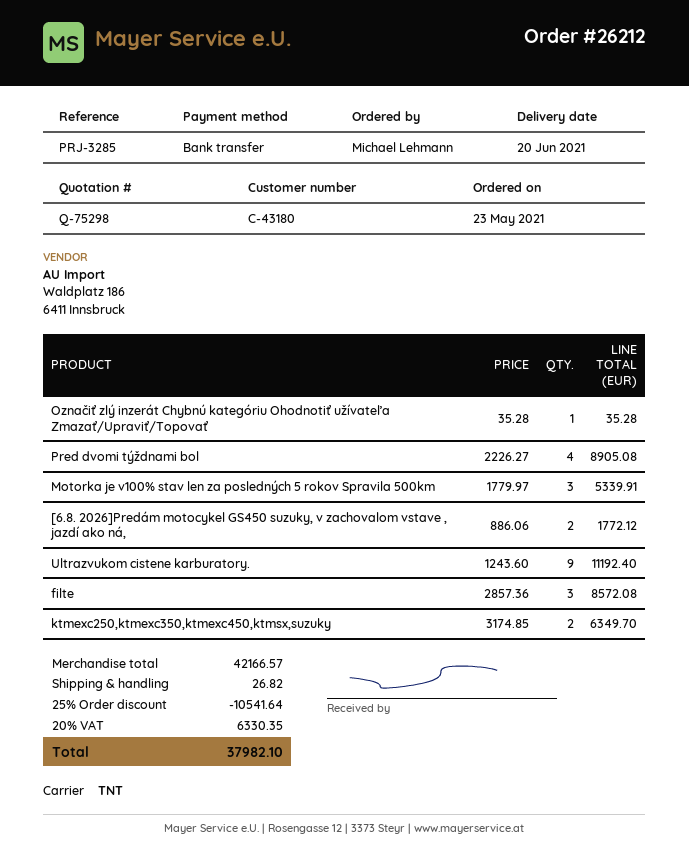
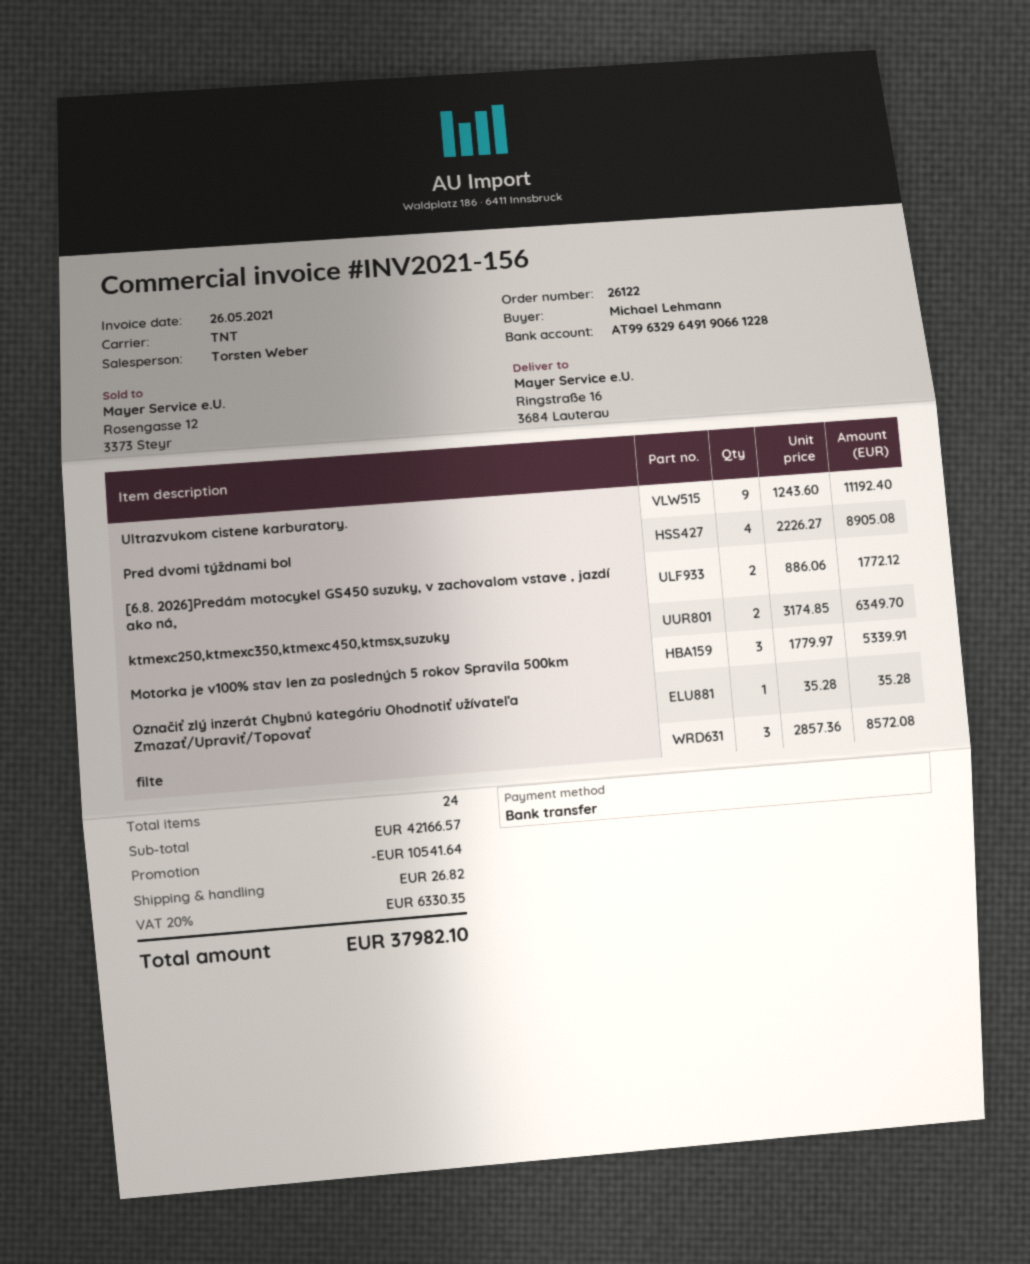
order number: 26212 -> 26122

